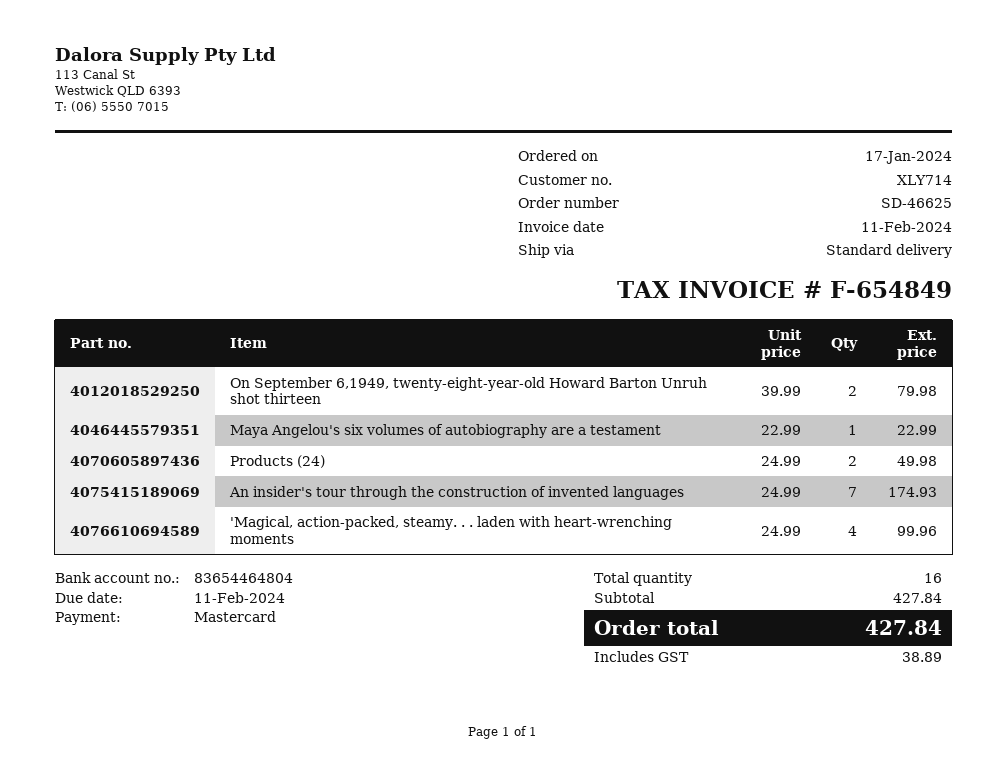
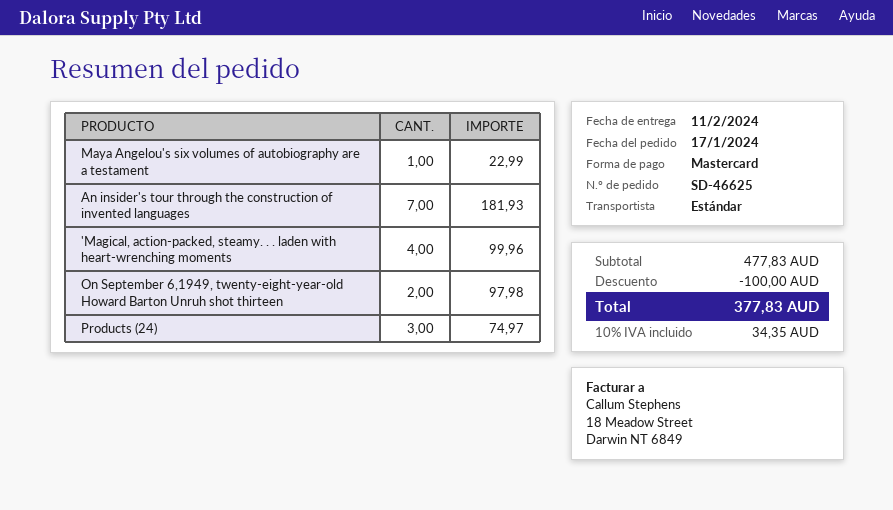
On September 6,1949, twenty-eight-year-old Howard Barton Unruh shot thirteen: 2 for 79.98 -> 2 for 97.98
Products (24): 2 for 49.98 -> 3 for 74.97
An insider's tour through the construction of invented languages: 7 for 174.93 -> 7 for 181.93
subtotal: 427.84 -> 477.83
discount: none -> 100.00
tax: 38.89 -> 34.35
total: 427.84 -> 377.83

